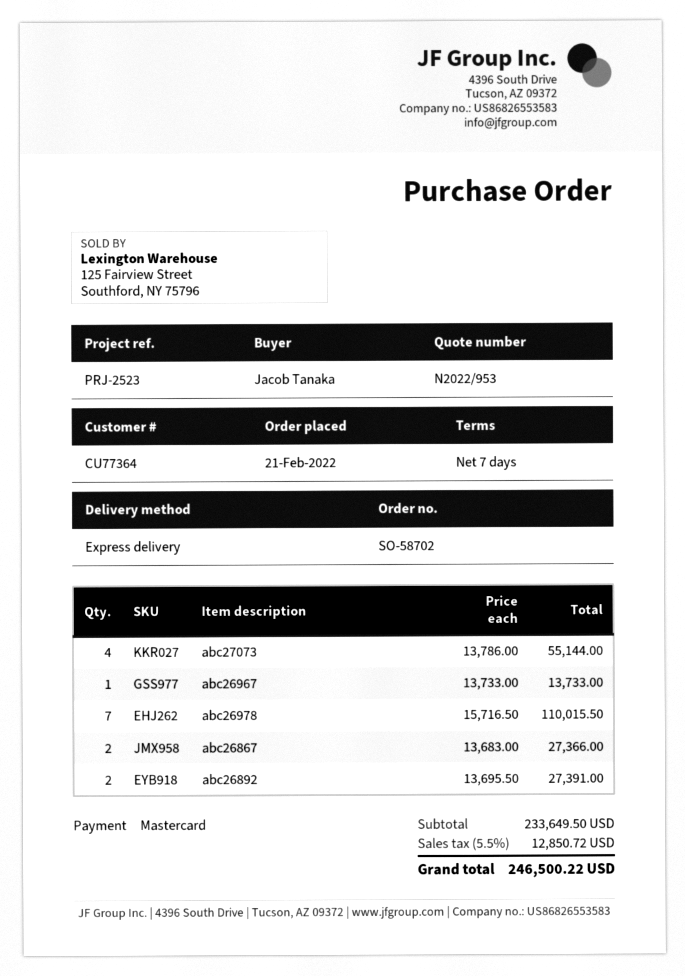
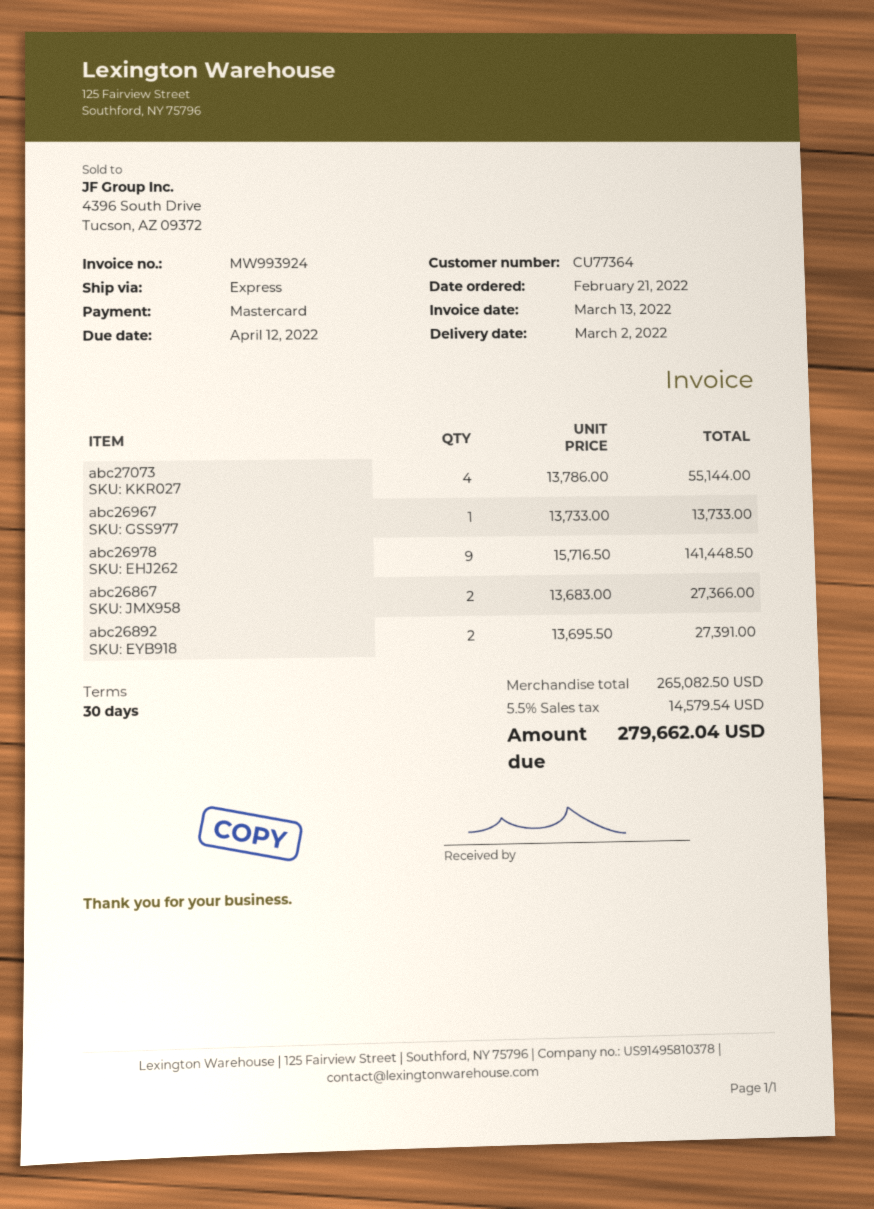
payment terms: 7 days -> 30 days
abc26978: 7 x 15716.50 = 110015.50 -> 9 x 15716.50 = 141448.50
subtotal: 233649.50 -> 265082.50
tax: 5.5% = 12850.72 -> 5.5% = 14579.54
total: 246500.22 -> 279662.04

